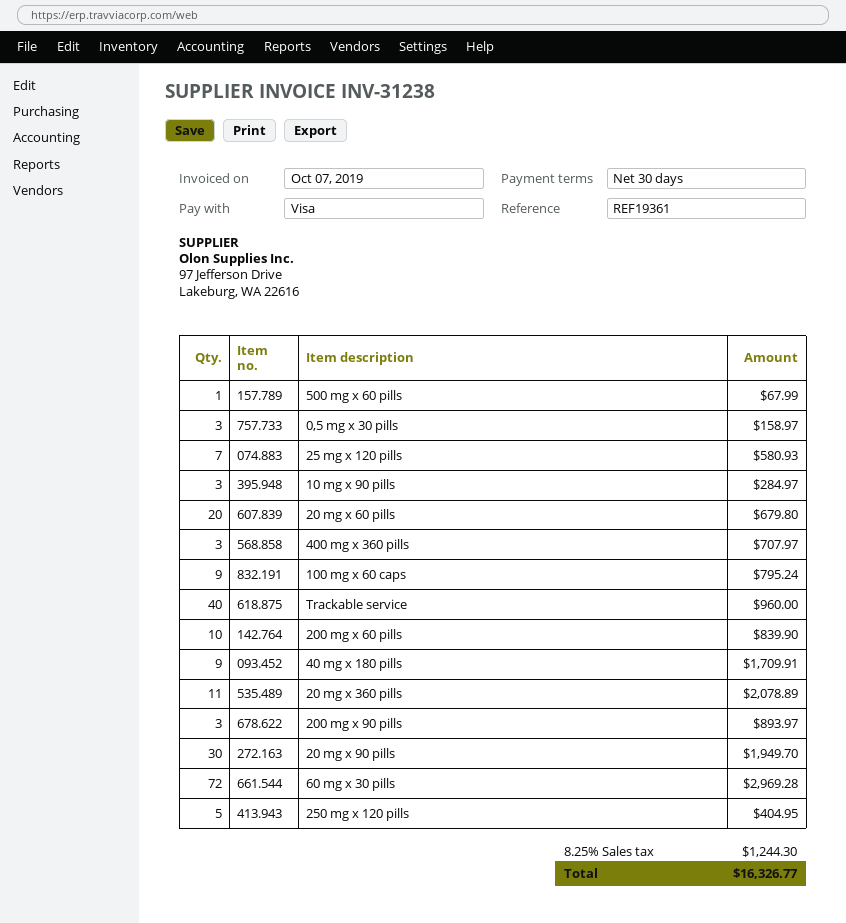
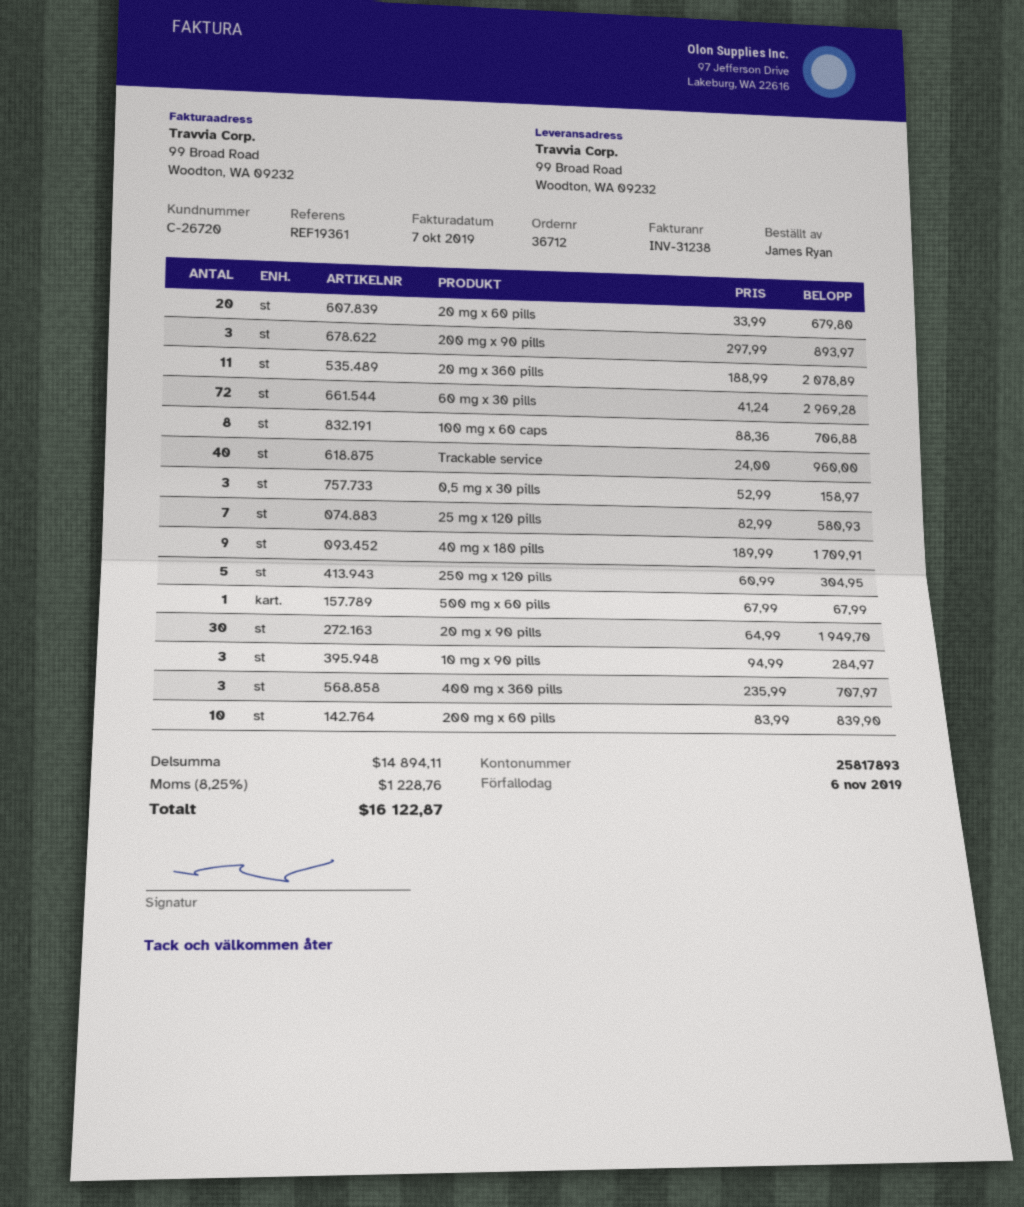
100 mg x 60 caps: 9 for 795.24 -> 8 for 706.88
250 mg x 120 pills: 5 for 404.95 -> 5 for 304.95
tax: 8.25% = 1244.30 -> 8.25% = 1228.76
total: 16326.77 -> 16122.87

